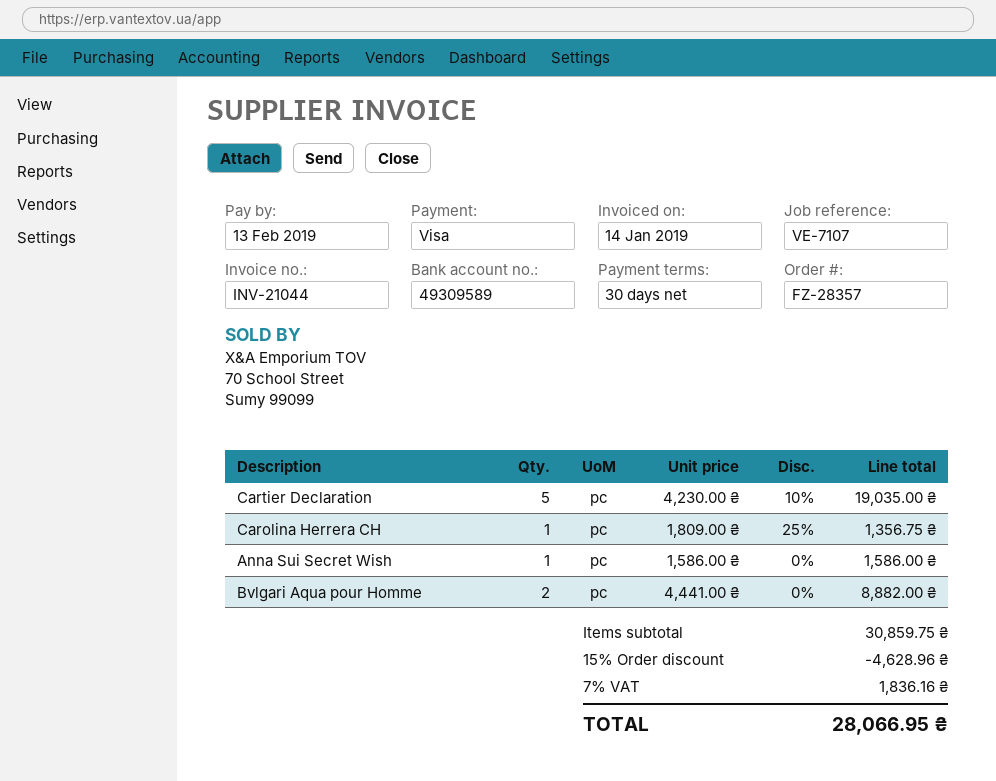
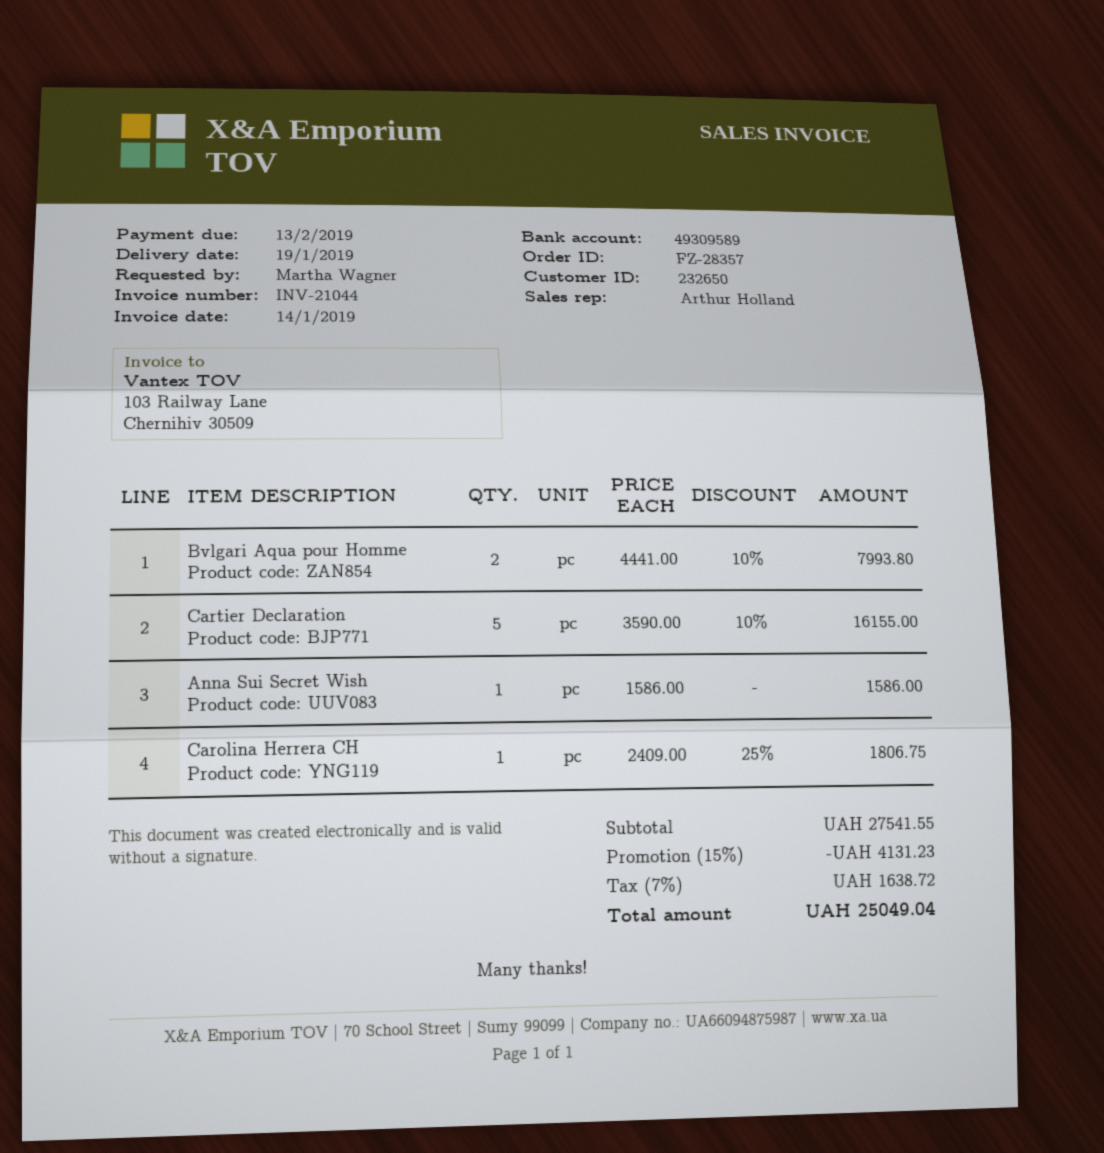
Cartier Declaration: 5 x 4230.00 - 10% = 19035.00 -> 5 x 3590.00 - 10% = 16155.00
Carolina Herrera CH: 1 x 1809.00 - 25% = 1356.75 -> 1 x 2409.00 - 25% = 1806.75
Bvlgari Aqua pour Homme: 2 x 4441.00 = 8882.00 -> 2 x 4441.00 - 10% = 7993.80
subtotal: 30859.75 -> 27541.55
discount: 15% = 4628.96 -> 15% = 4131.23
tax: 7% = 1836.16 -> 7% = 1638.72
total: 28066.95 -> 25049.04

